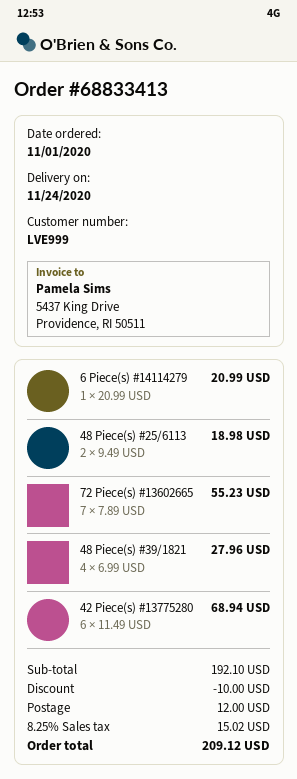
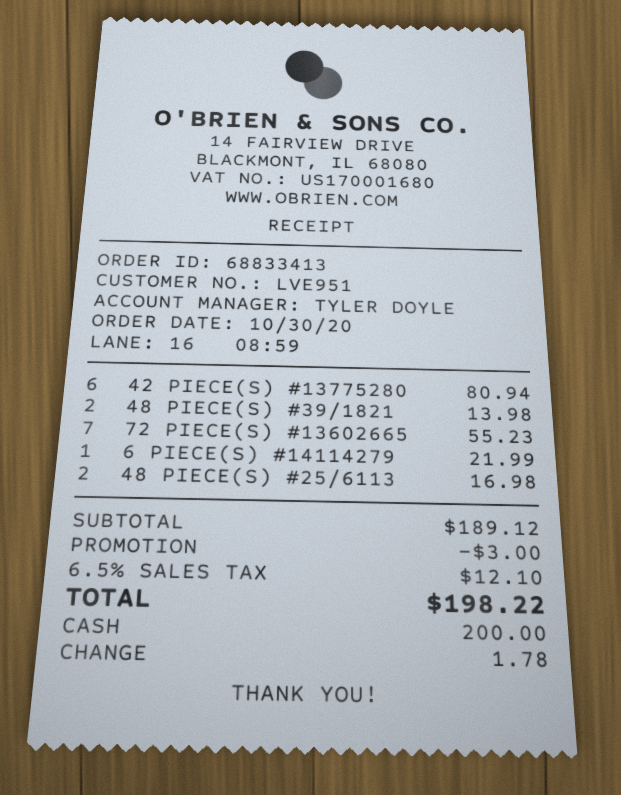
order date: 2020-11-01 -> 2020-10-30
customer number: LVE999 -> LVE951
6 Piece(s) #14114279: 1 for 20.99 -> 1 for 21.99
48 Piece(s) #25/6113: 2 for 18.98 -> 2 for 16.98
48 Piece(s) #39/1821: 4 for 27.96 -> 2 for 13.98
42 Piece(s) #13775280: 6 for 68.94 -> 6 for 80.94
subtotal: 192.10 -> 189.12
discount: 10.00 -> 3.00
shipping: 12.00 -> none
tax: 8.25% = 15.02 -> 6.5% = 12.10
total: 209.12 -> 198.22

